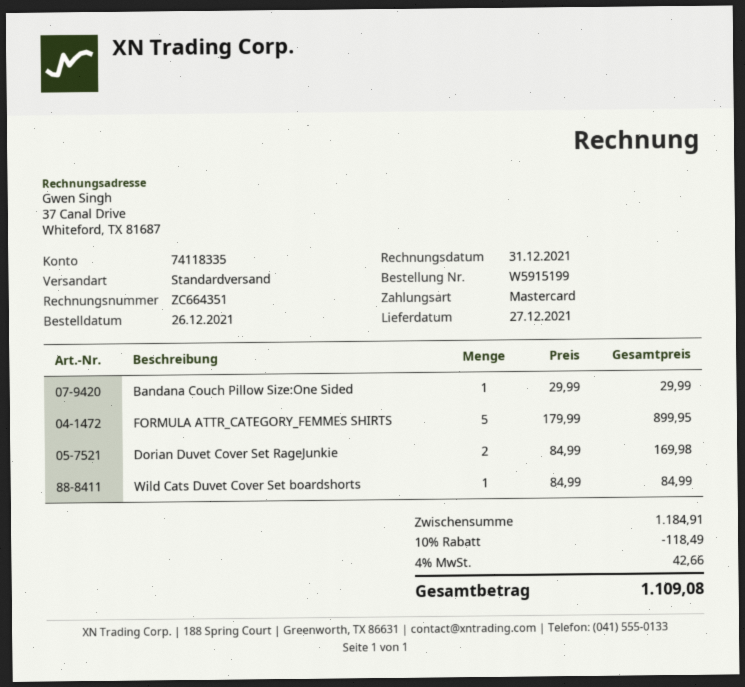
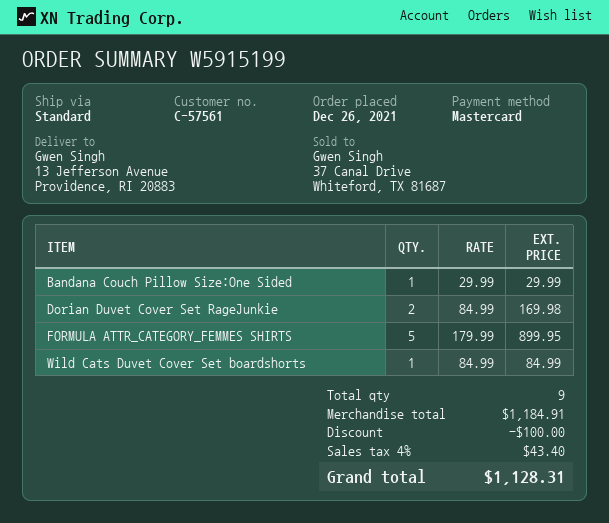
discount: 118.49 -> 100.00
tax: 4% = 42.66 -> 4% = 43.40
total: 1109.08 -> 1128.31

